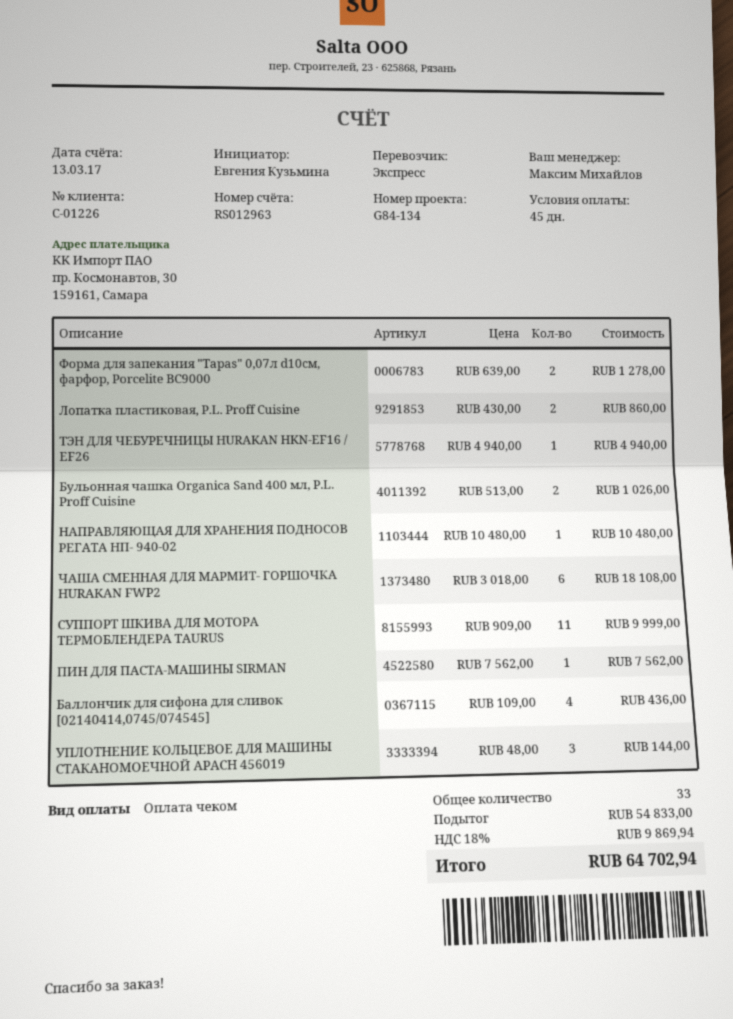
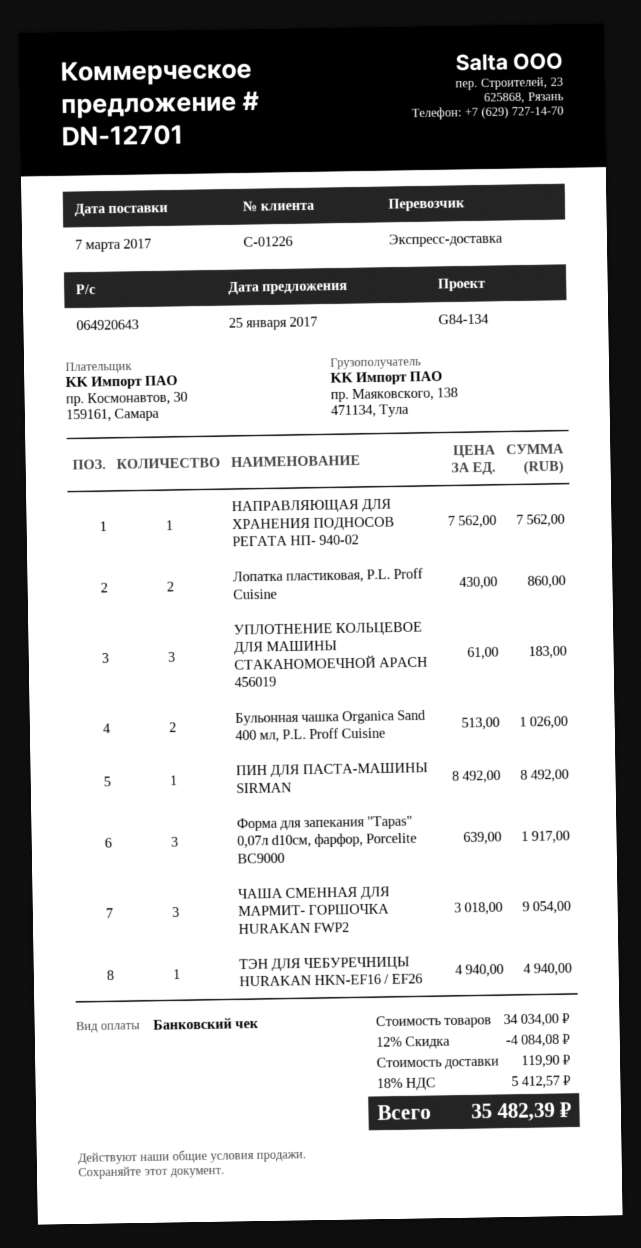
Форма для запекания "Tapas" 0,07л d10см, фарфор, Porcelite BC9000: 2 x 639.00 = 1278.00 -> 3 x 639.00 = 1917.00
НАПРАВЛЯЮЩАЯ ДЛЯ ХРАНЕНИЯ ПОДНОСОВ РЕГАТА НП- 940-02: 1 x 10480.00 = 10480.00 -> 1 x 7562.00 = 7562.00
ЧАША СМЕННАЯ ДЛЯ МАРМИТ- ГОРШОЧКА HURAKAN FWP2: 6 x 3018.00 = 18108.00 -> 3 x 3018.00 = 9054.00
СУППОРТ ШКИВА ДЛЯ МОТОРА ТЕРМОБЛЕНДЕРА TAURUS: 11 x 909.00 = 9999.00 -> none
ПИН ДЛЯ ПАСТА-МАШИНЫ SIRMAN: 1 x 7562.00 = 7562.00 -> 1 x 8492.00 = 8492.00
Баллончик для сифона для сливок [02140414,0745/074545]: 4 x 109.00 = 436.00 -> none
УПЛОТНЕНИЕ КОЛЬЦЕВОЕ ДЛЯ МАШИНЫ СТАКАНОМОЕЧНОЙ APACH 456019: 3 x 48.00 = 144.00 -> 3 x 61.00 = 183.00
subtotal: 54833.00 -> 34034.00
discount: none -> 12% = 4084.08
shipping: none -> 119.90
tax: 18% = 9869.94 -> 18% = 5412.57
total: 64702.94 -> 35482.39

